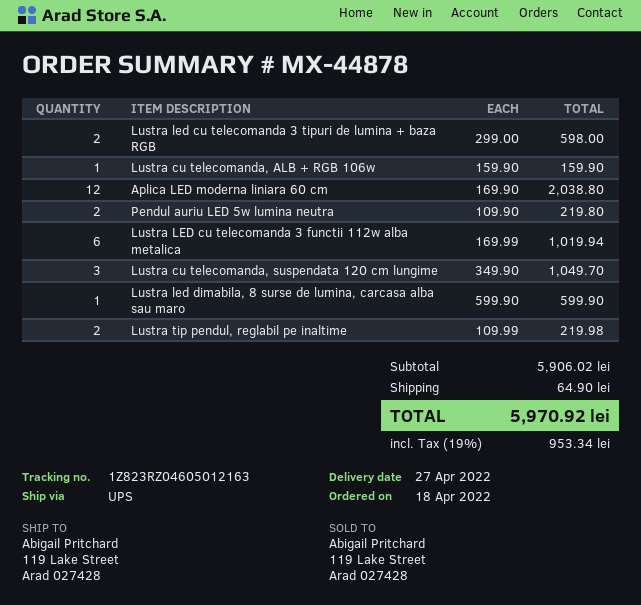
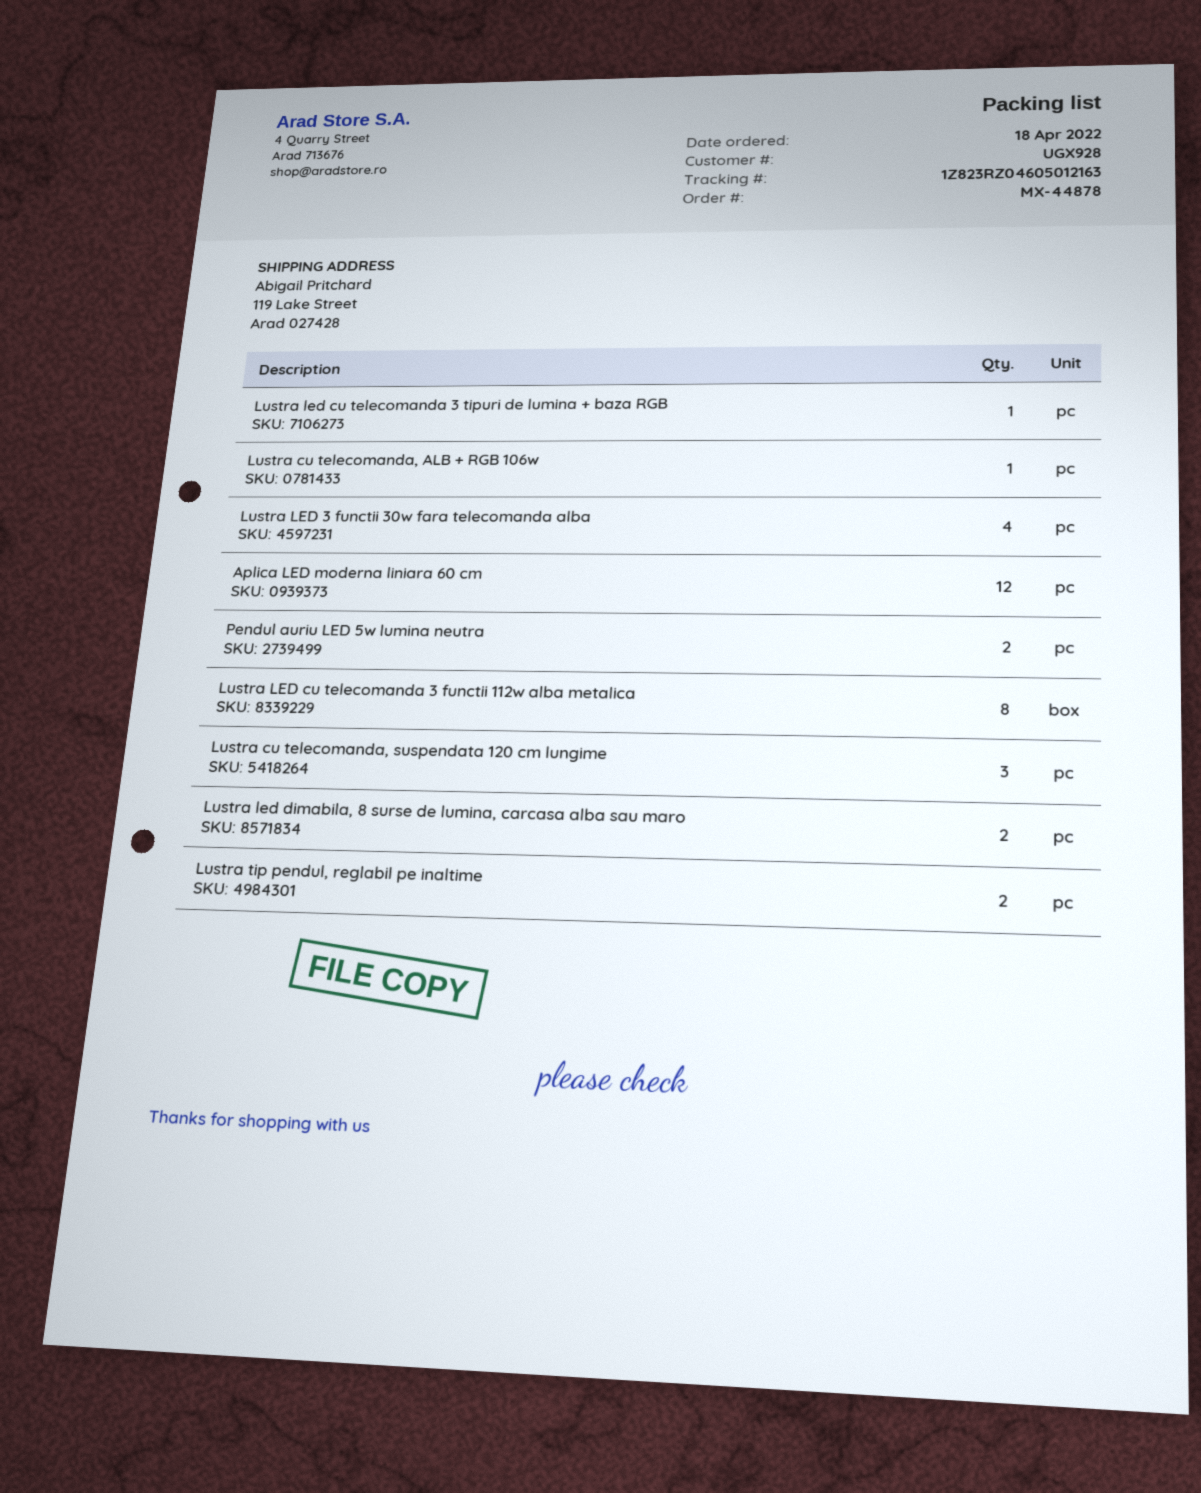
Lustra led cu telecomanda 3 tipuri de lumina + baza RGB: 2 -> 1
Lustra LED cu telecomanda 3 functii 112w alba metalica: 6 -> 8
Lustra led dimabila, 8 surse de lumina, carcasa alba sau maro: 1 -> 2
Lustra LED 3 functii 30w fara telecomanda alba: none -> 4

